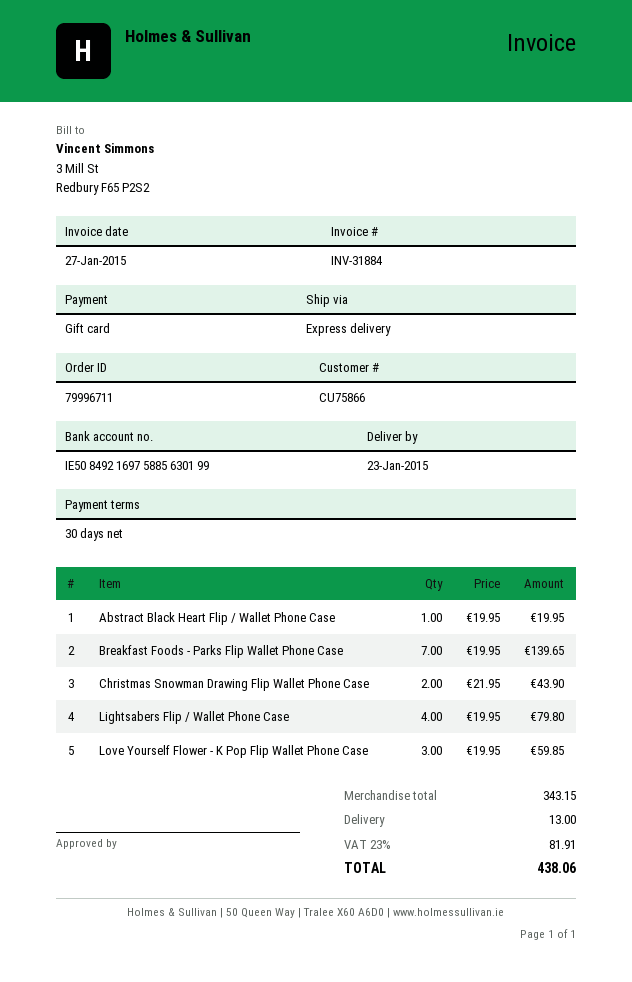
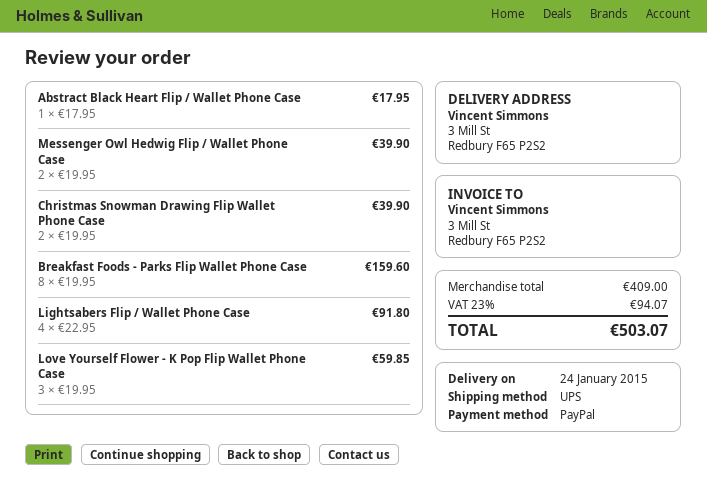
delivery date: 2015-01-23 -> 2015-01-24
payment method: gift card -> PayPal
shipping method: express -> UPS
Abstract Black Heart Flip / Wallet Phone Case: 1 x 19.95 = 19.95 -> 1 x 17.95 = 17.95
Breakfast Foods - Parks Flip Wallet Phone Case: 7 x 19.95 = 139.65 -> 8 x 19.95 = 159.60
Christmas Snowman Drawing Flip Wallet Phone Case: 2 x 21.95 = 43.90 -> 2 x 19.95 = 39.90
Lightsabers Flip / Wallet Phone Case: 4 x 19.95 = 79.80 -> 4 x 22.95 = 91.80
Messenger Owl Hedwig Flip / Wallet Phone Case: none -> 2 x 19.95 = 39.90
subtotal: 343.15 -> 409.00
shipping: 13.00 -> none
tax: 23% = 81.91 -> 23% = 94.07
total: 438.06 -> 503.07

